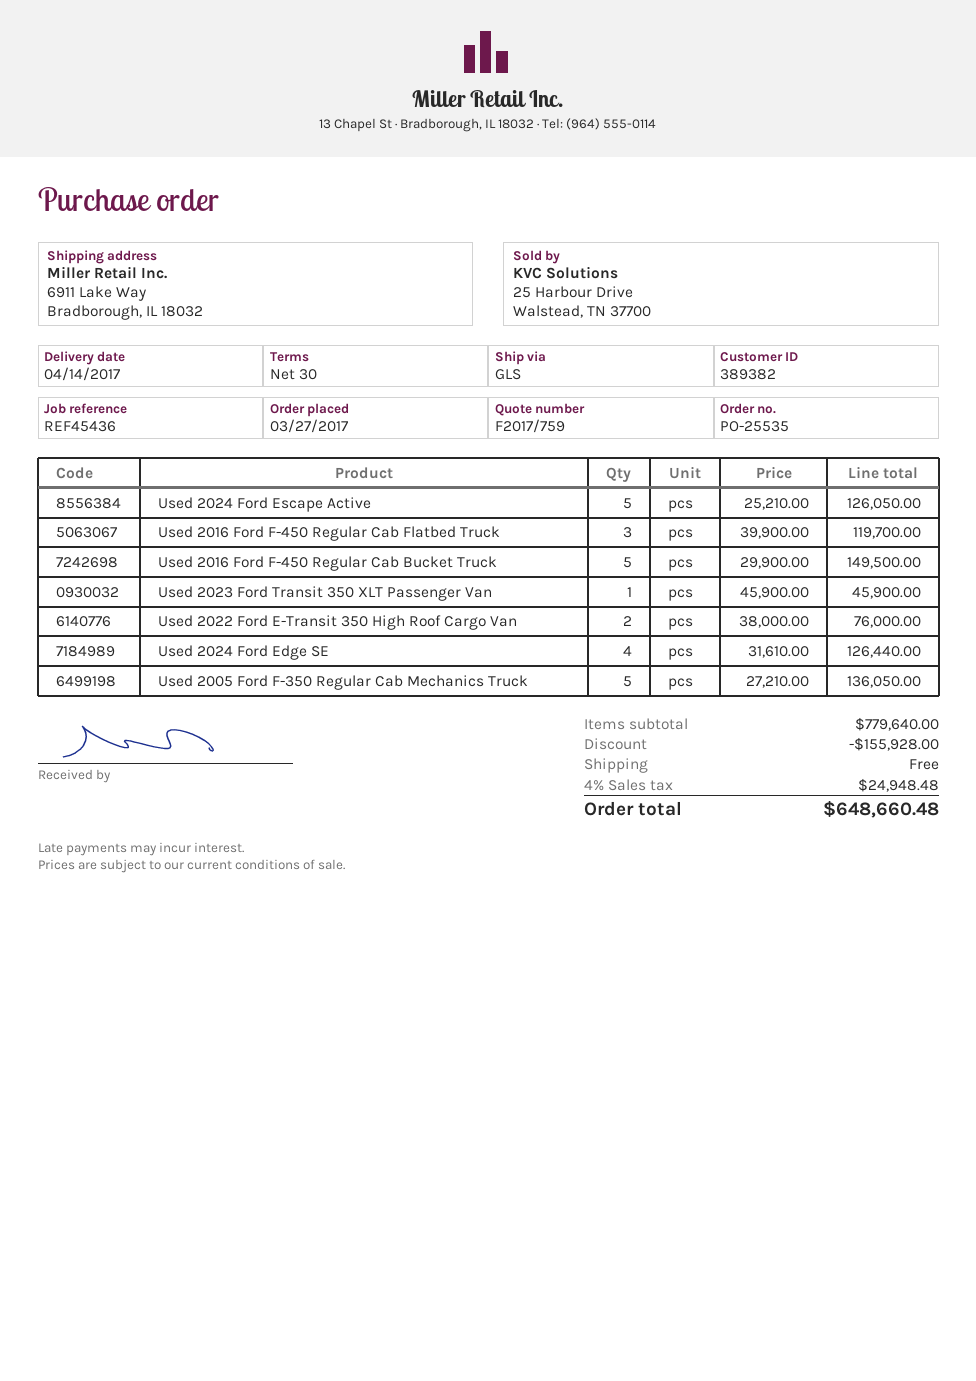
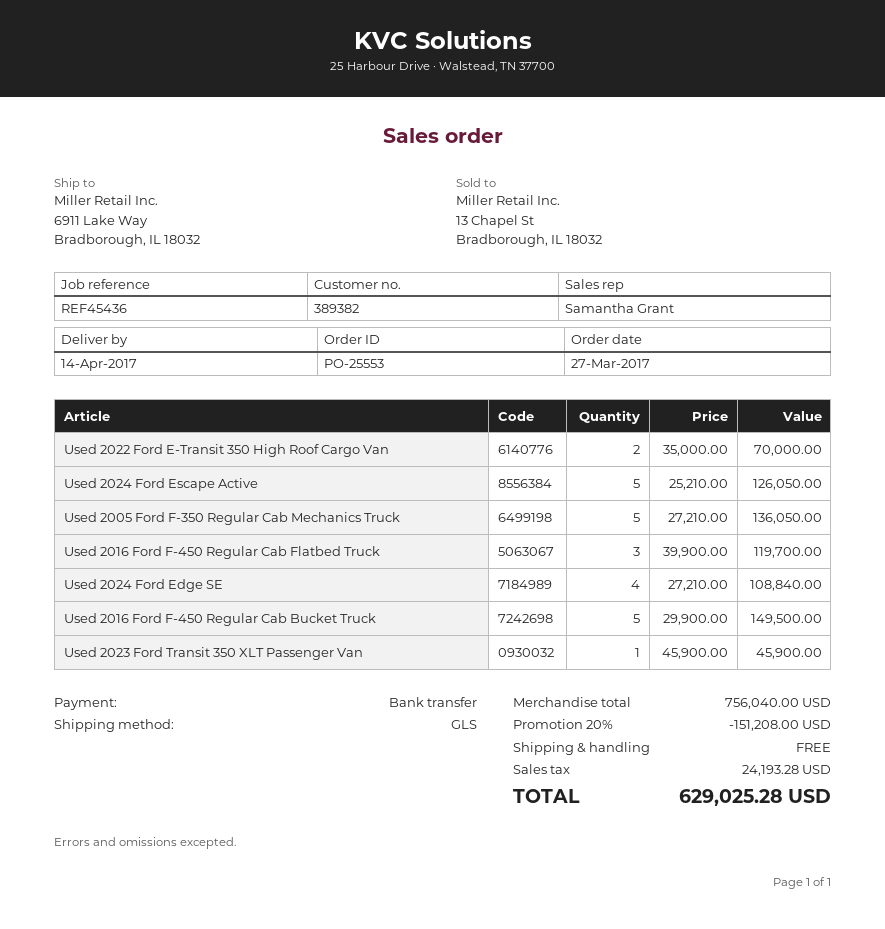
order number: PO-25535 -> PO-25553
Used 2022 Ford E-Transit 350 High Roof Cargo Van: 2 x 38000.00 = 76000.00 -> 2 x 35000.00 = 70000.00
Used 2024 Ford Edge SE: 4 x 31610.00 = 126440.00 -> 4 x 27210.00 = 108840.00
subtotal: 779640.00 -> 756040.00
discount: 155928.00 -> 151208.00
tax: 24948.48 -> 24193.28
total: 648660.48 -> 629025.28

